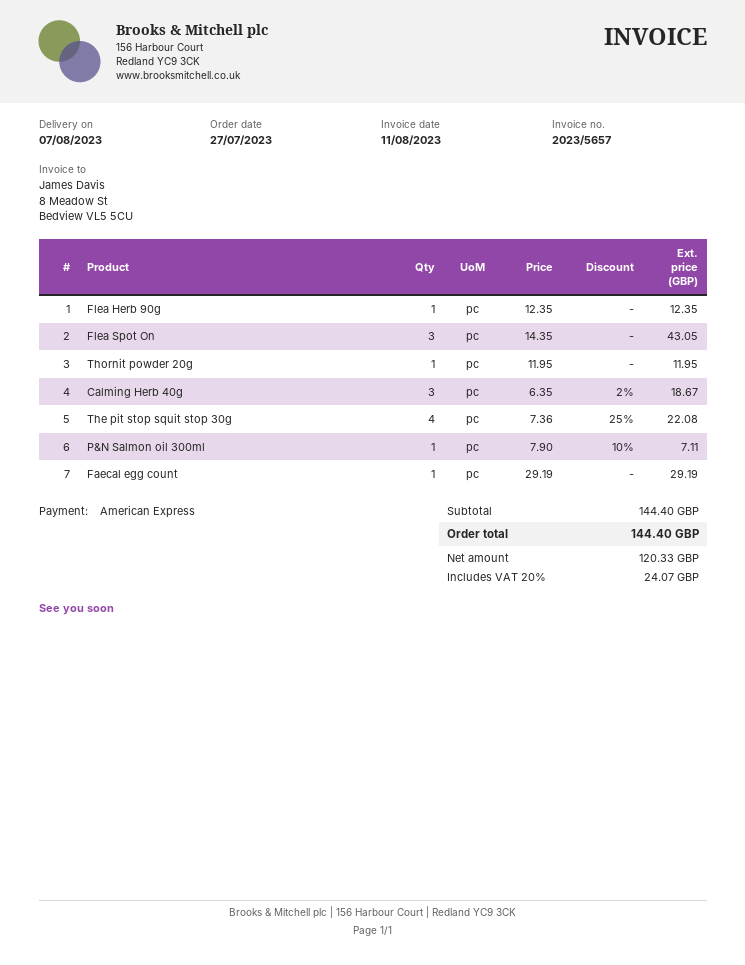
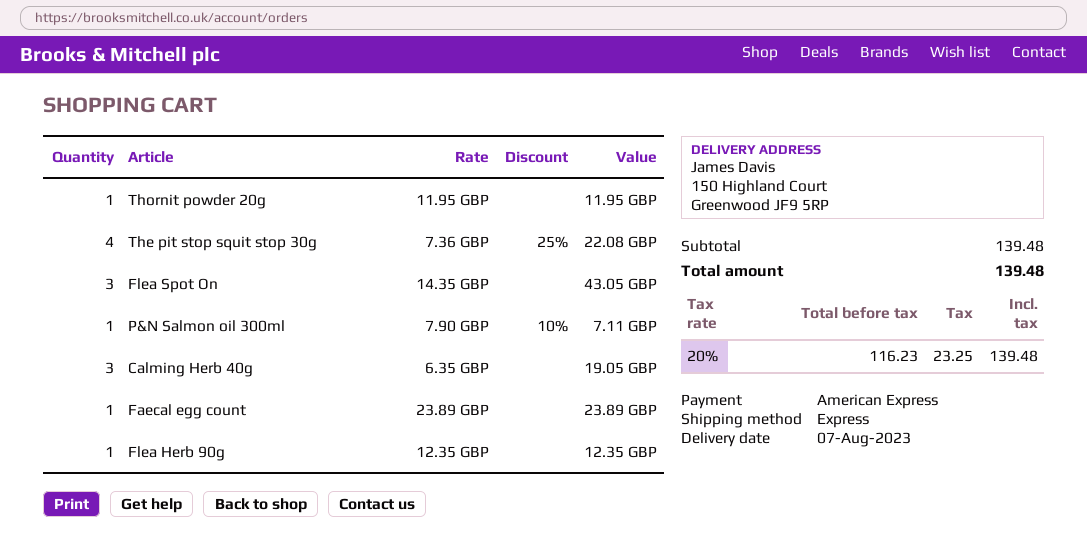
Calming Herb 40g: 3 x 6.35 - 2% = 18.67 -> 3 x 6.35 = 19.05
Faecal egg count: 1 x 29.19 = 29.19 -> 1 x 23.89 = 23.89
subtotal: 144.40 -> 139.48
net: 120.33 -> 116.23
tax: 20% = 24.07 -> 20% = 23.25
total: 144.40 -> 139.48

